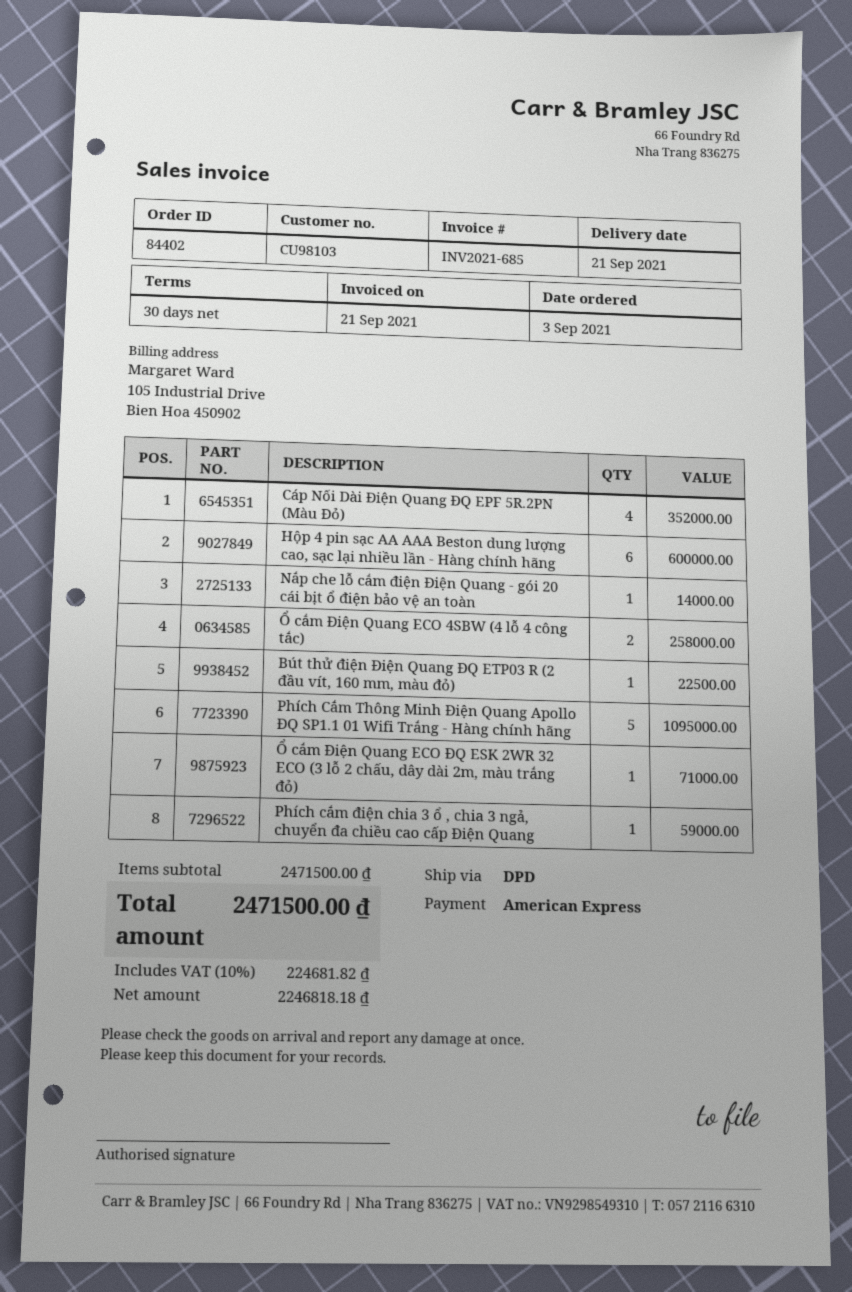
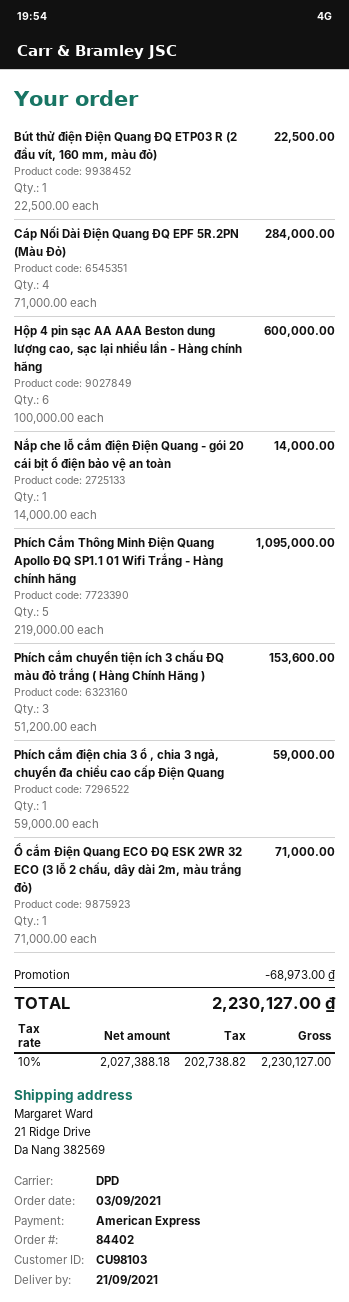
Cáp Nối Dài Điện Quang ĐQ EPF 5R.2PN (Màu Đỏ): 4 for 352000.00 -> 4 for 284000.00
Ổ cắm Điện Quang ECO 4SBW (4 lỗ 4 công tắc): 2 for 258000.00 -> none
Phích cắm chuyển tiện ích 3 chấu ĐQ màu đỏ trắng ( Hàng Chính Hãng ): none -> 3 for 153600.00
discount: none -> 68973.00
net: 2246818.18 -> 2027388.18
tax: 10% = 224681.82 -> 10% = 202738.82
total: 2471500.00 -> 2230127.00

